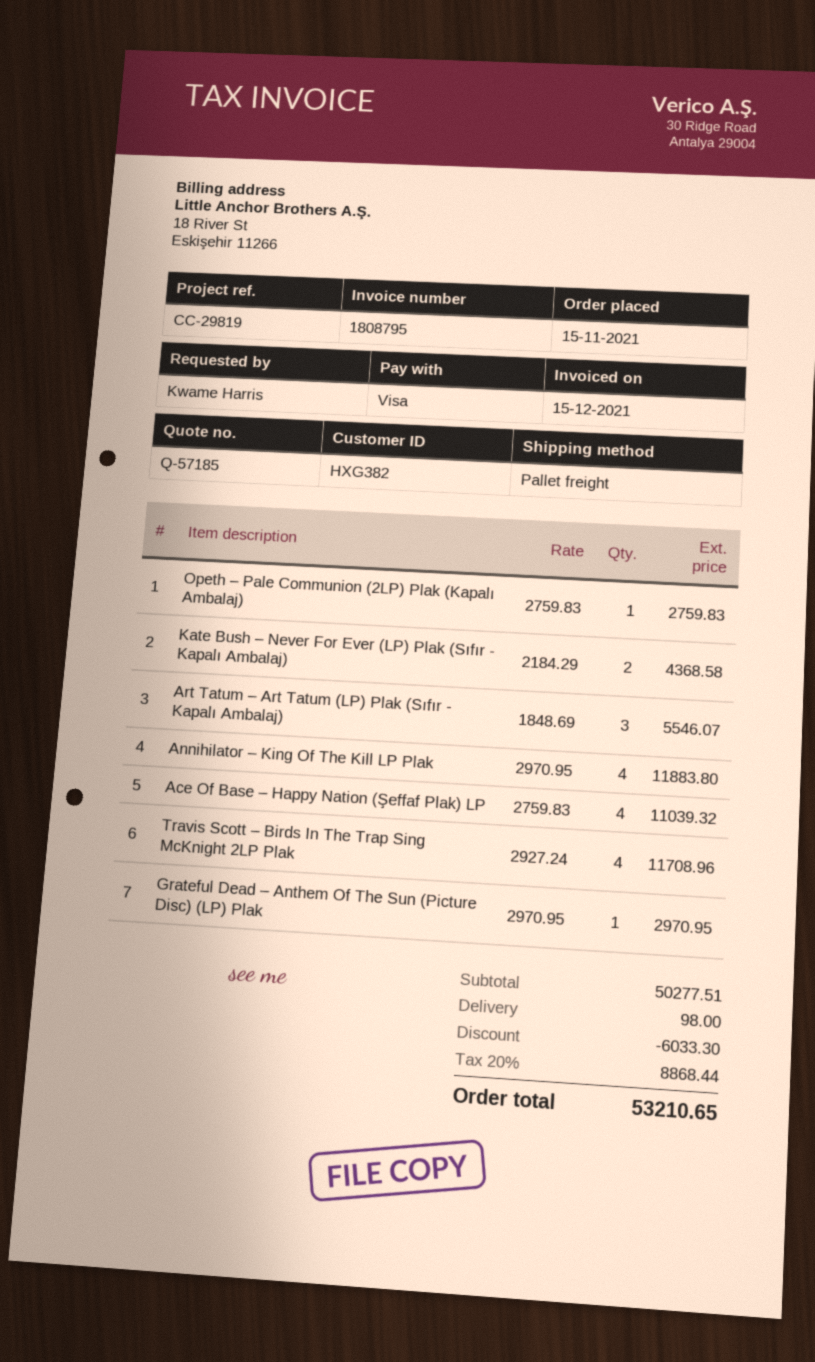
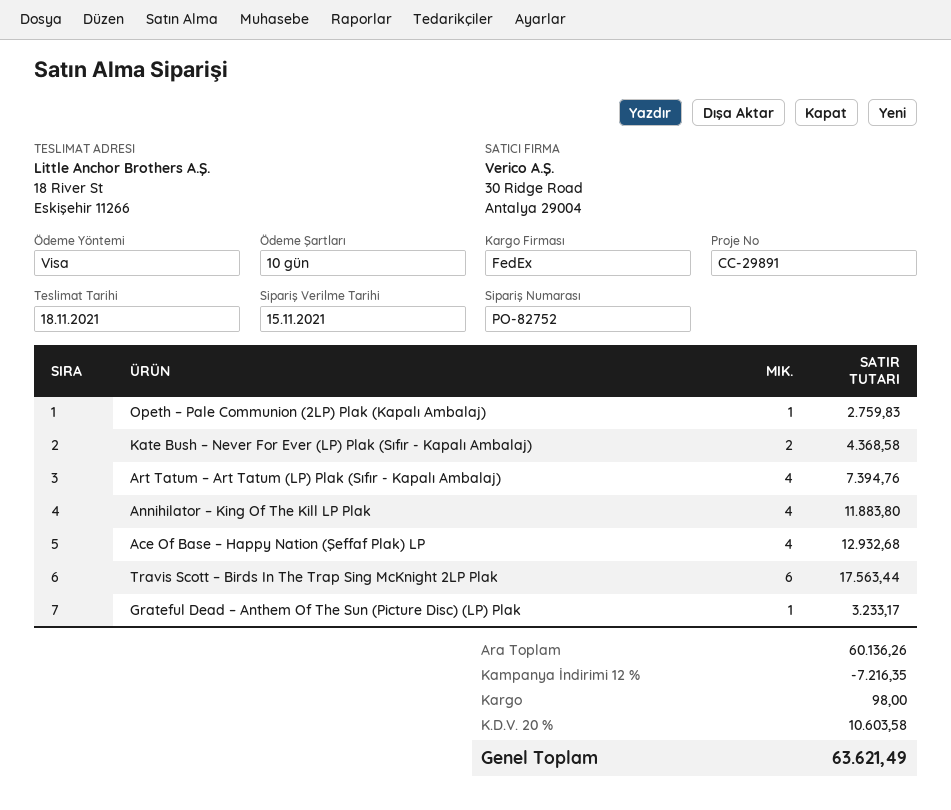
reference: CC-29819 -> CC-29891
shipping method: pallet freight -> FedEx
Art Tatum – Art Tatum (LP) Plak (Sıfır - Kapalı Ambalaj): 3 for 5546.07 -> 4 for 7394.76
Ace Of Base – Happy Nation (Şeffaf Plak) LP: 4 for 11039.32 -> 4 for 12932.68
Travis Scott – Birds In The Trap Sing McKnight 2LP Plak: 4 for 11708.96 -> 6 for 17563.44
Grateful Dead – Anthem Of The Sun (Picture Disc) (LP) Plak: 1 for 2970.95 -> 1 for 3233.17
subtotal: 50277.51 -> 60136.26
discount: 6033.30 -> 7216.35
tax: 20% = 8868.44 -> 20% = 10603.58
total: 53210.65 -> 63621.49

